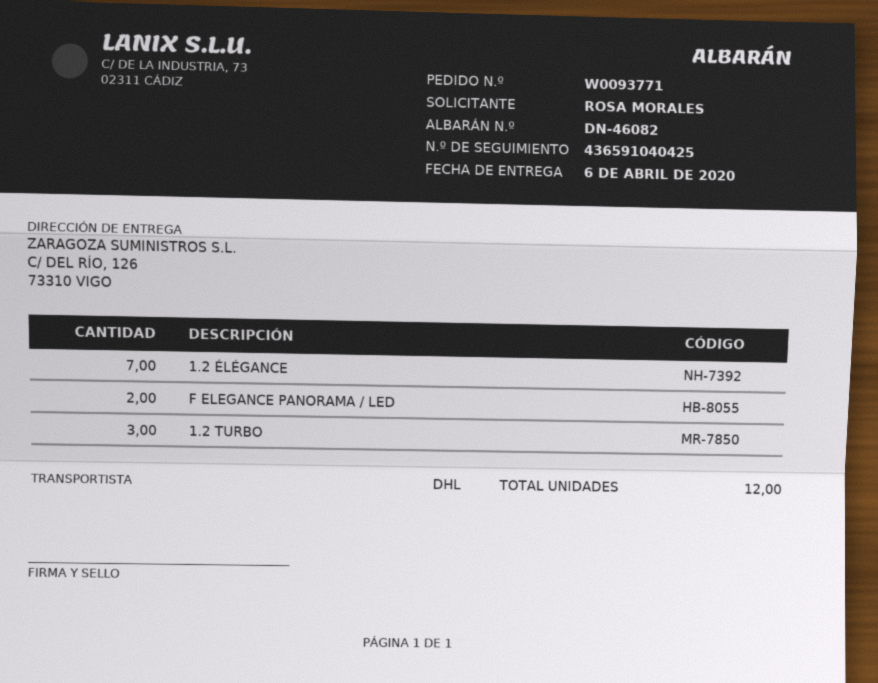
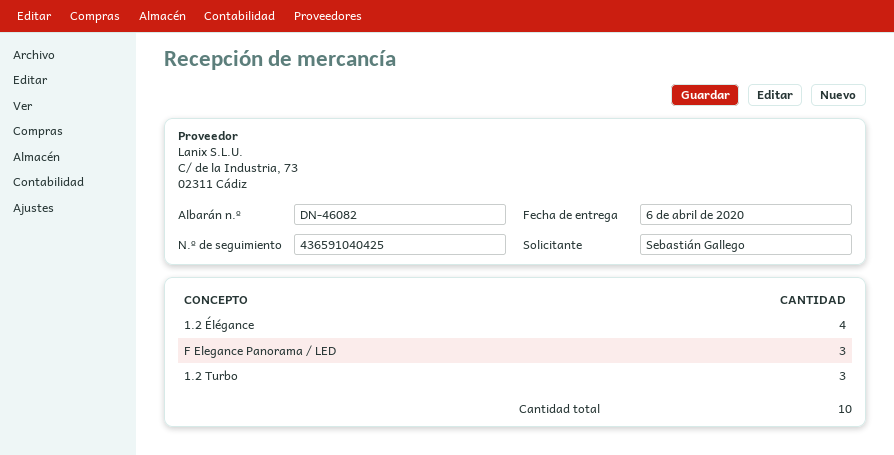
ordered by: ROSA MORALES -> Sebastián Gallego
1.2 ÉLÉGANCE: 7 -> 4
F ELEGANCE PANORAMA / LED: 2 -> 3
total quantity: 12 -> 10

